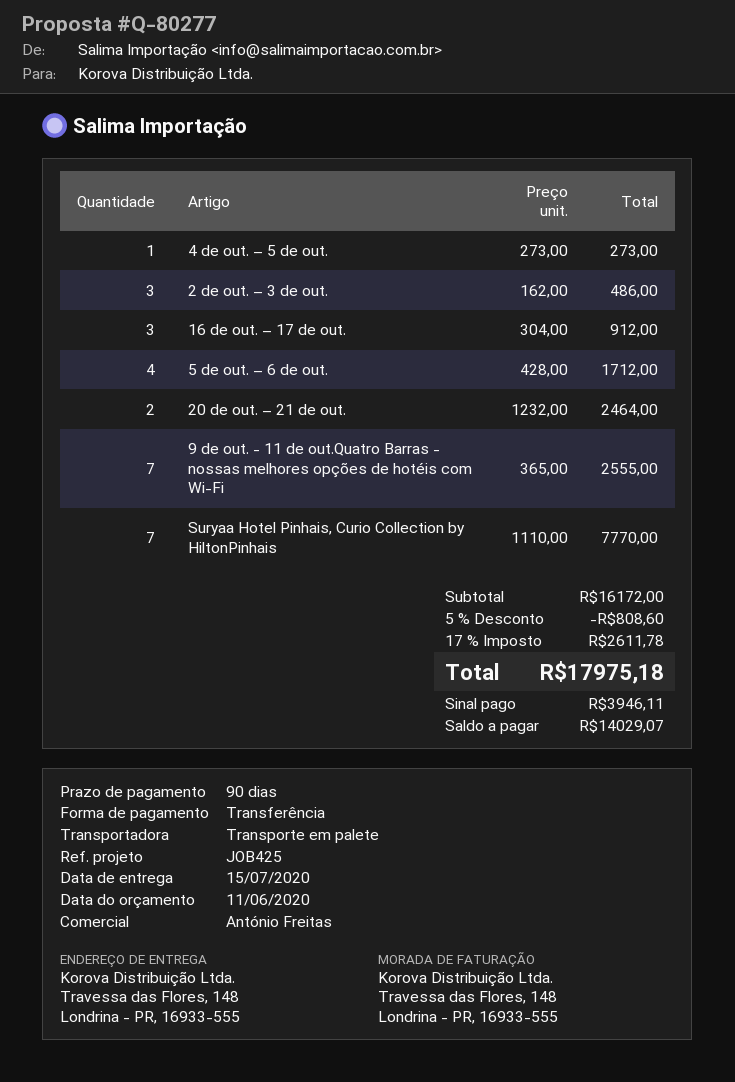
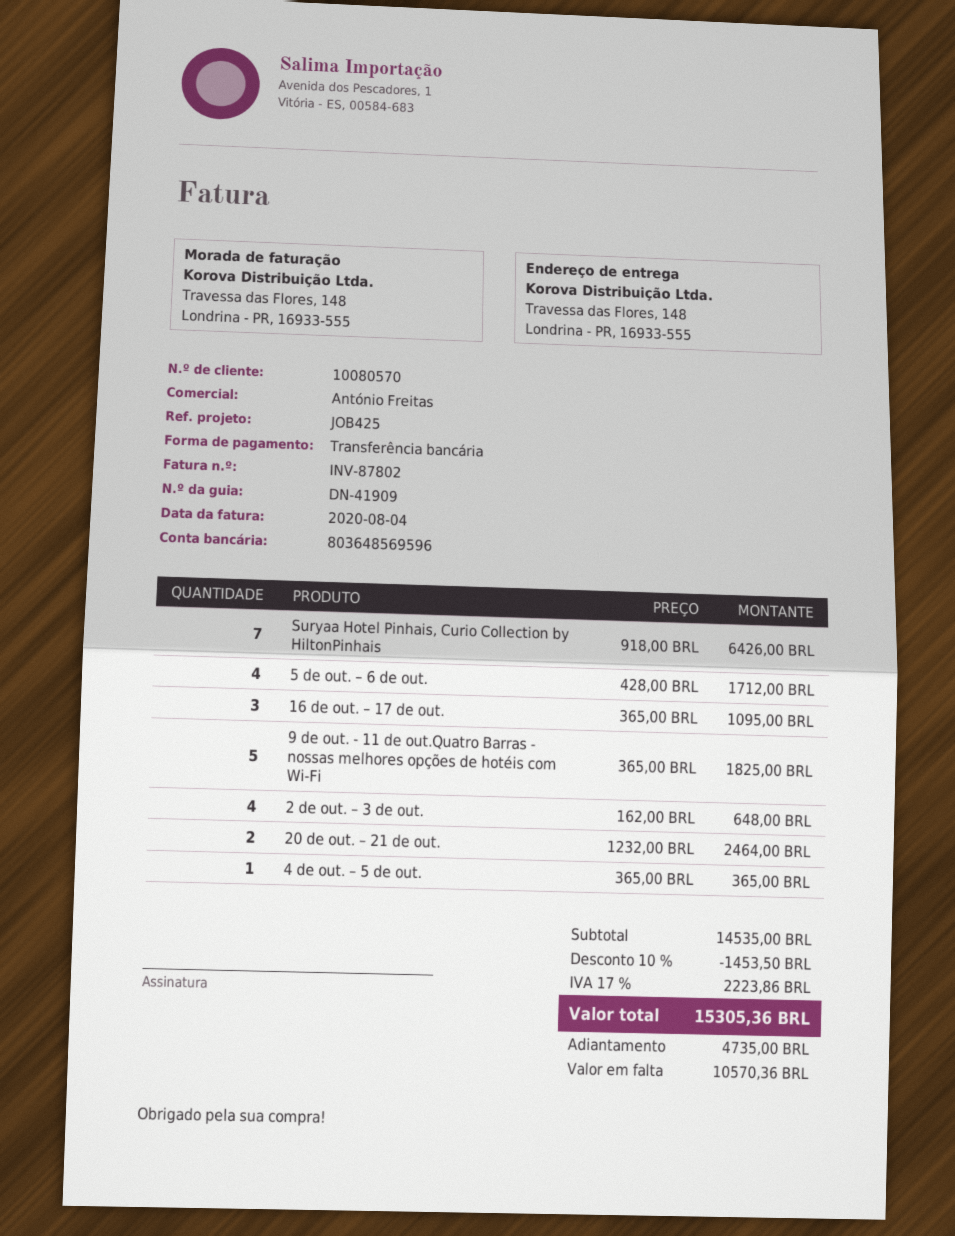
4 de out. – 5 de out.: 1 x 273.00 = 273.00 -> 1 x 365.00 = 365.00
2 de out. – 3 de out.: 3 x 162.00 = 486.00 -> 4 x 162.00 = 648.00
16 de out. – 17 de out.: 3 x 304.00 = 912.00 -> 3 x 365.00 = 1095.00
9 de out. - 11 de out.Quatro Barras - nossas melhores opções de hotéis com Wi-Fi: 7 x 365.00 = 2555.00 -> 5 x 365.00 = 1825.00
Suryaa Hotel Pinhais, Curio Collection by HiltonPinhais: 7 x 1110.00 = 7770.00 -> 7 x 918.00 = 6426.00
subtotal: 16172.00 -> 14535.00
discount: 5% = 808.60 -> 10% = 1453.50
tax: 17% = 2611.78 -> 17% = 2223.86
total: 17975.18 -> 15305.36
deposit: 3946.11 -> 4735.00
balance: 14029.07 -> 10570.36

